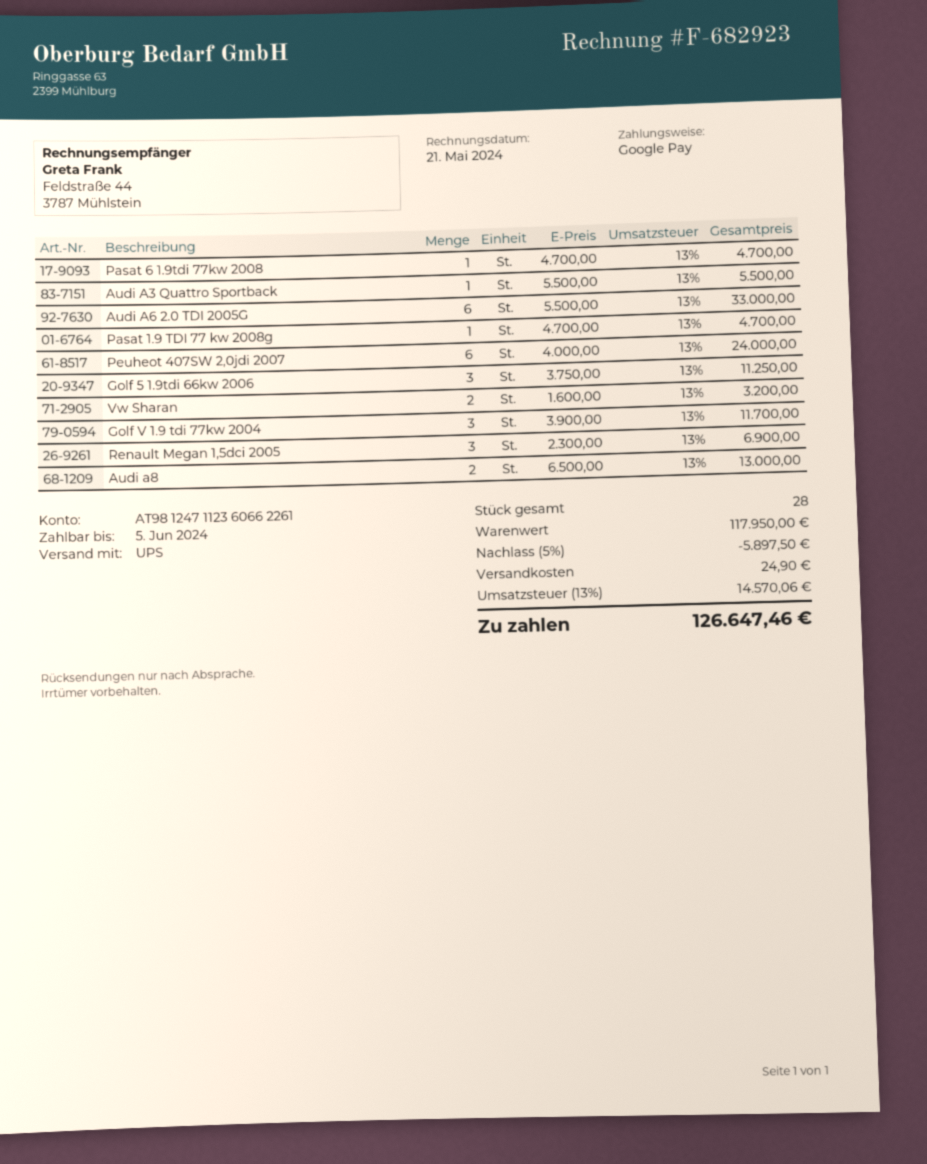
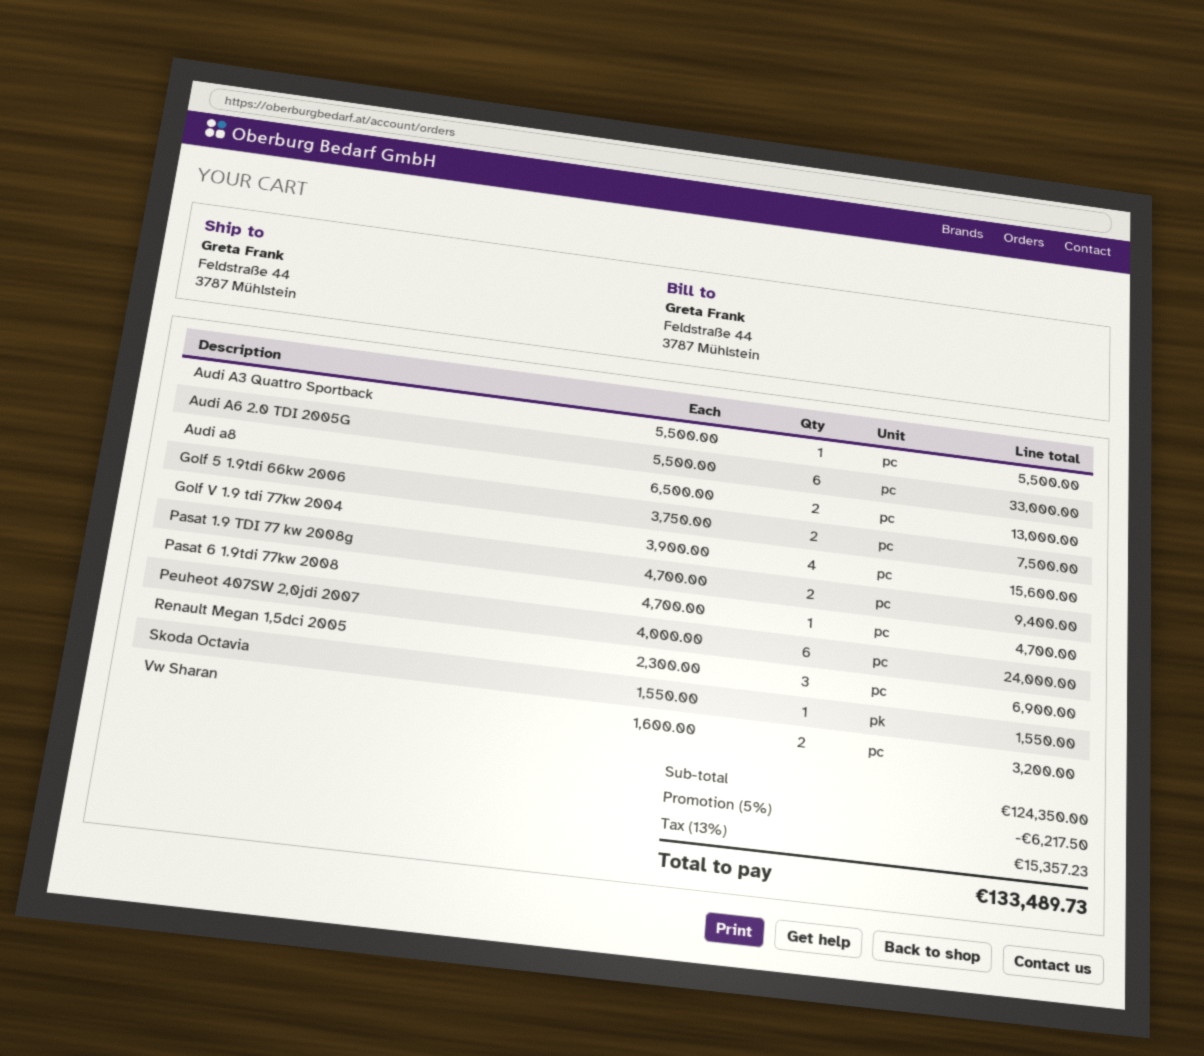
Pasat 1.9 TDI 77 kw 2008g: 1 x 4700.00 = 4700.00 -> 2 x 4700.00 = 9400.00
Golf 5 1.9tdi 66kw 2006: 3 x 3750.00 = 11250.00 -> 2 x 3750.00 = 7500.00
Golf V 1.9 tdi 77kw 2004: 3 x 3900.00 = 11700.00 -> 4 x 3900.00 = 15600.00
Skoda Octavia: none -> 1 x 1550.00 = 1550.00
subtotal: 117950.00 -> 124350.00
discount: 5% = 5897.50 -> 5% = 6217.50
shipping: 24.90 -> none
tax: 13% = 14570.06 -> 13% = 15357.23
total: 126647.46 -> 133489.73

